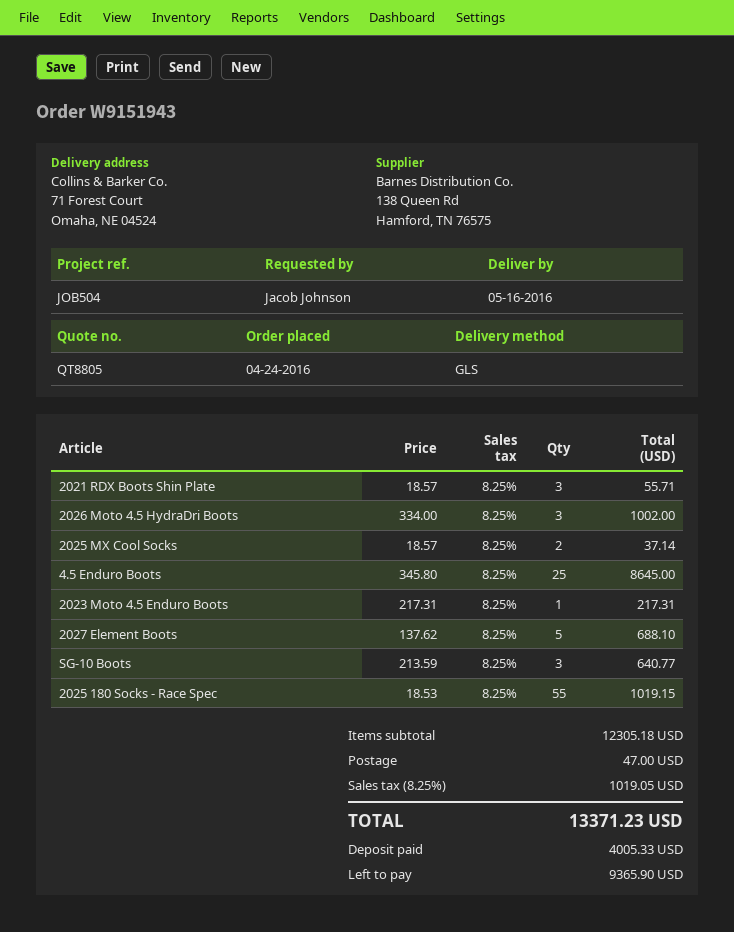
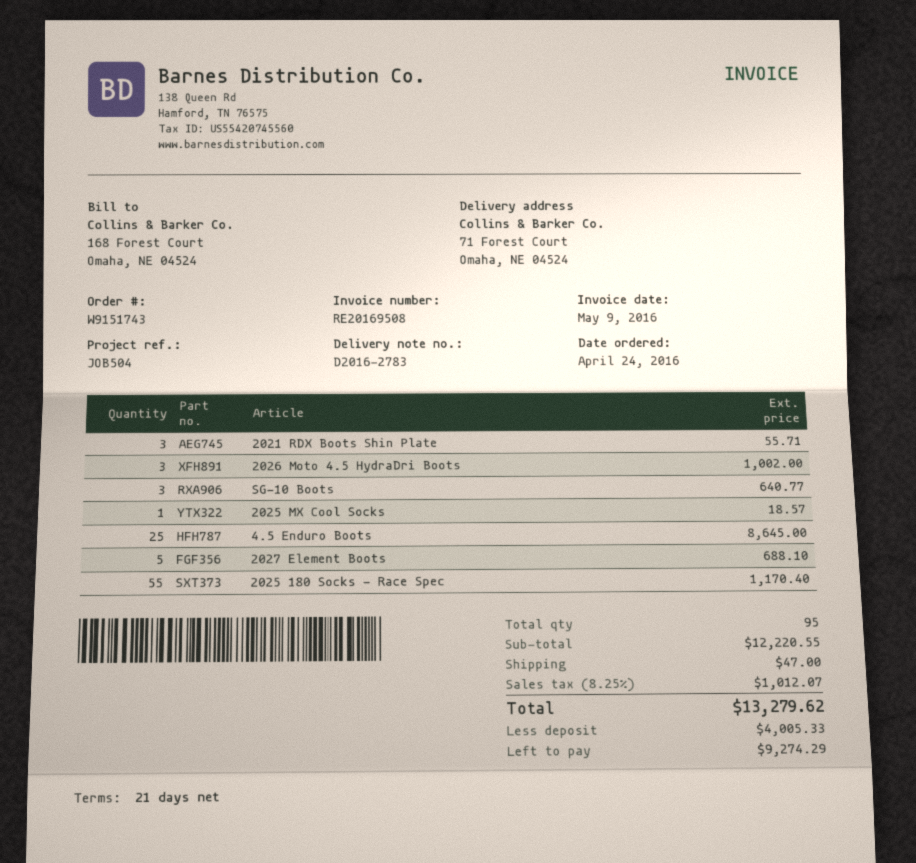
order number: W9151943 -> W9151743
2025 MX Cool Socks: 2 for 37.14 -> 1 for 18.57
2023 Moto 4.5 Enduro Boots: 1 for 217.31 -> none
2025 180 Socks - Race Spec: 55 for 1019.15 -> 55 for 1170.40
subtotal: 12305.18 -> 12220.55
tax: 8.25% = 1019.05 -> 8.25% = 1012.07
total: 13371.23 -> 13279.62
balance: 9365.90 -> 9274.29

